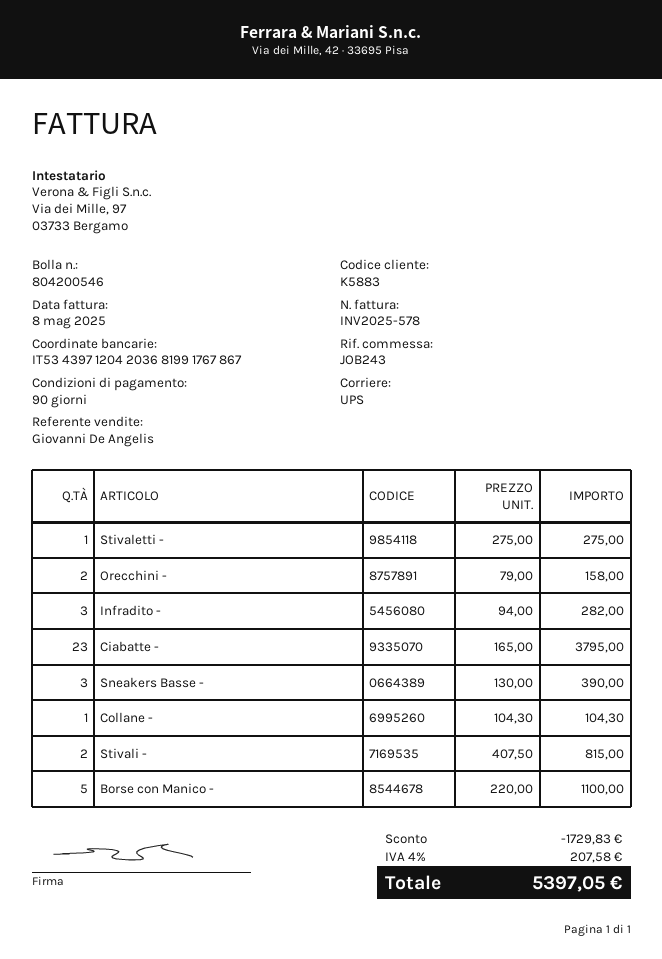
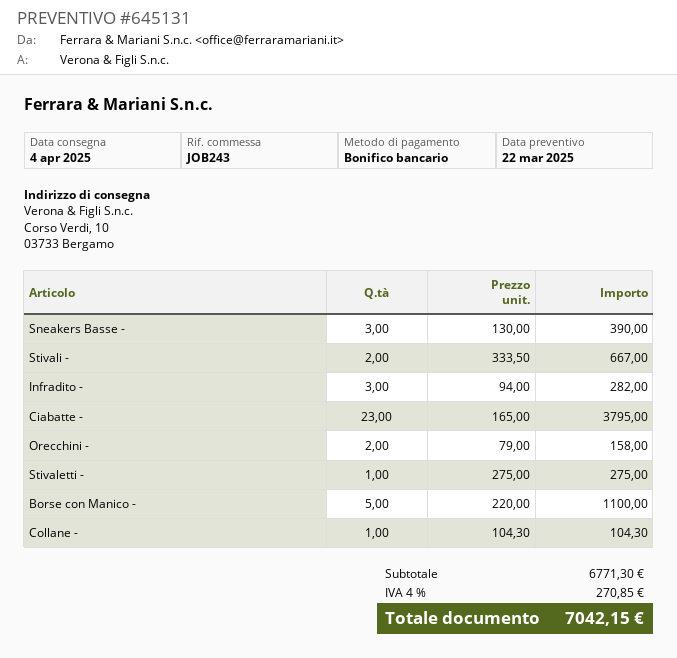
Stivali -: 2 x 407.50 = 815.00 -> 2 x 333.50 = 667.00
discount: 1729.83 -> none
tax: 4% = 207.58 -> 4% = 270.85
total: 5397.05 -> 7042.15

